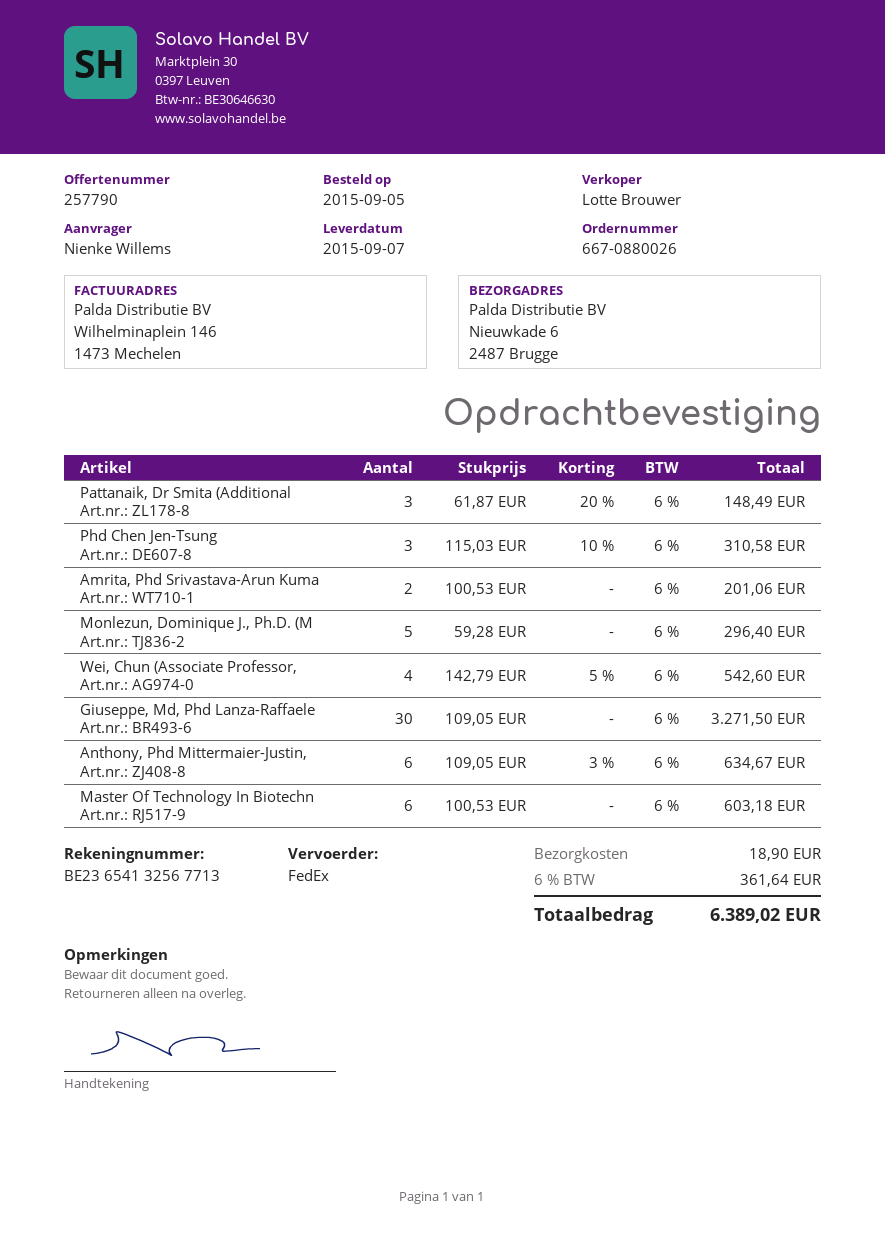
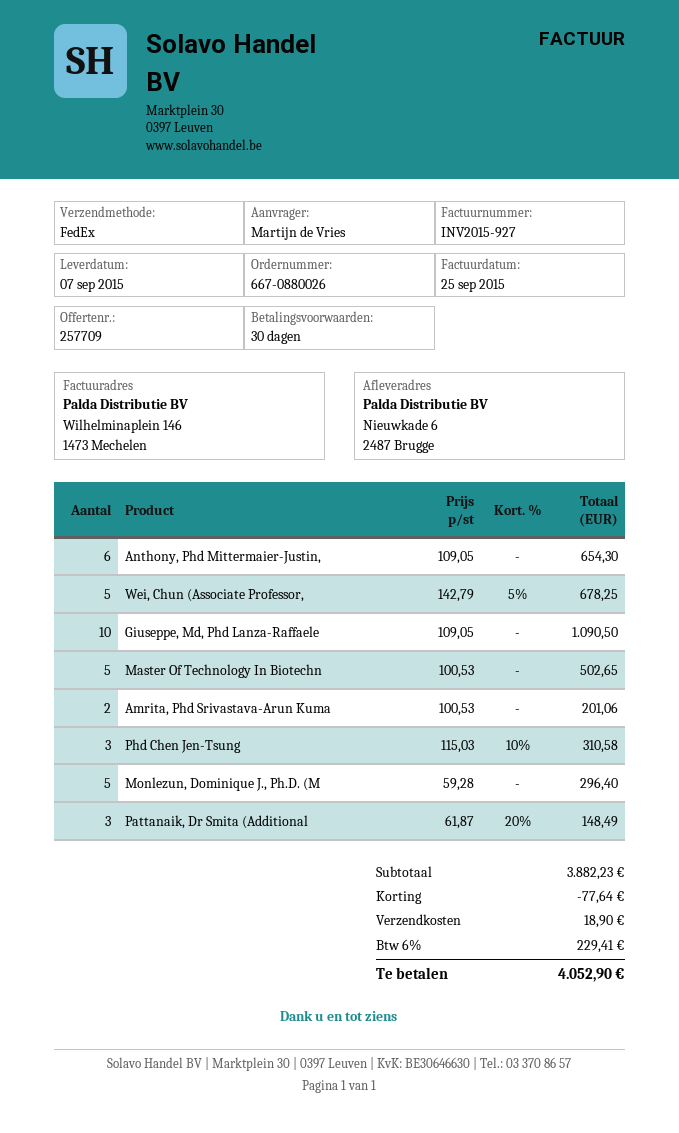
quote number: 257790 -> 257709
ordered by: Nienke Willems -> Martijn de Vries
Wei, Chun (Associate Professor,: 4 x 142.79 - 5% = 542.60 -> 5 x 142.79 - 5% = 678.25
Giuseppe, Md, Phd Lanza-Raffaele: 30 x 109.05 = 3271.50 -> 10 x 109.05 = 1090.50
Anthony, Phd Mittermaier-Justin,: 6 x 109.05 - 3% = 634.67 -> 6 x 109.05 = 654.30
Master Of Technology In Biotechn: 6 x 100.53 = 603.18 -> 5 x 100.53 = 502.65
discount: none -> 77.64
tax: 6% = 361.64 -> 6% = 229.41
total: 6389.02 -> 4052.90

